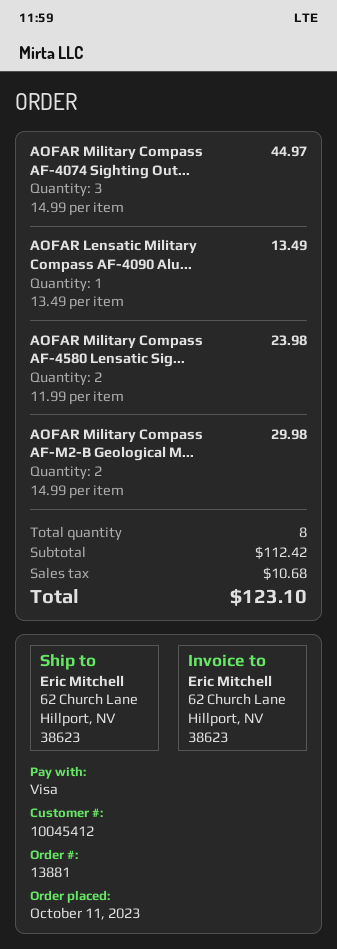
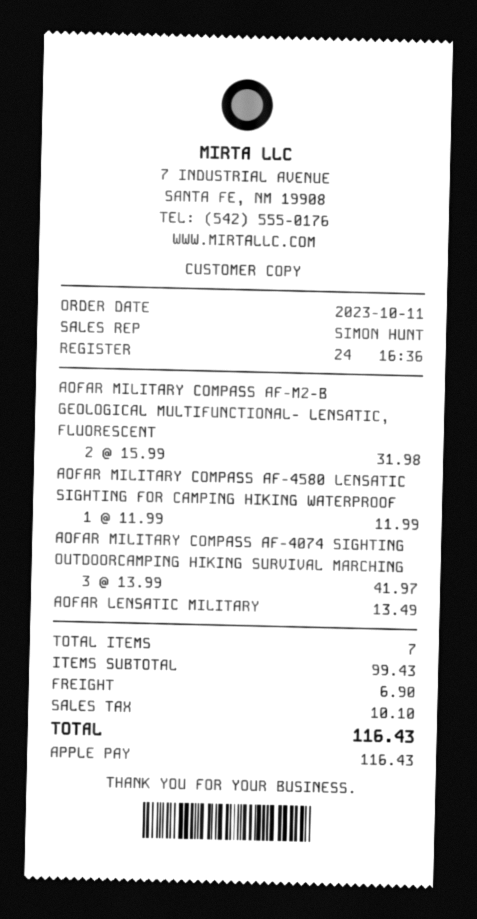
payment method: Visa -> Apple Pay
AOFAR Military Compass AF-4074 Sighting Out...: 3 x 14.99 = 44.97 -> 3 x 13.99 = 41.97
AOFAR Military Compass AF-4580 Lensatic Sig...: 2 x 11.99 = 23.98 -> 1 x 11.99 = 11.99
AOFAR Military Compass AF-M2-B Geological M...: 2 x 14.99 = 29.98 -> 2 x 15.99 = 31.98
total quantity: 8 -> 7
subtotal: 112.42 -> 99.43
shipping: none -> 6.90
tax: 10.68 -> 10.10
total: 123.10 -> 116.43

